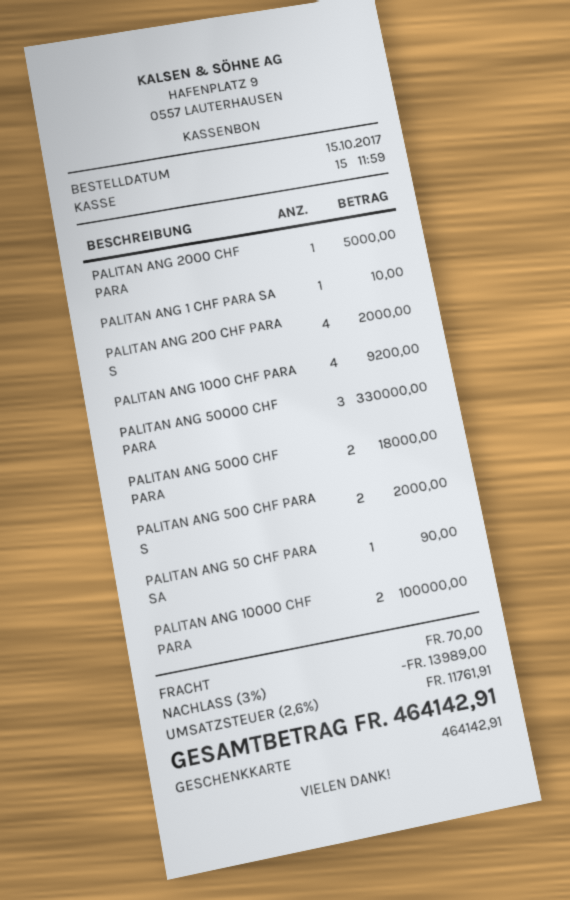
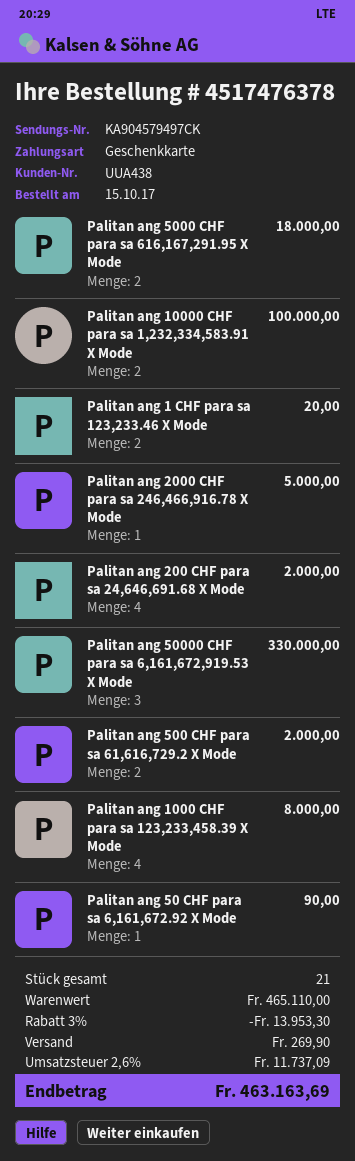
PALITAN ANG 1 CHF PARA SA: 1 for 10.00 -> 2 for 20.00
PALITAN ANG 1000 CHF PARA: 4 for 9200.00 -> 4 for 8000.00
discount: 3% = 13989.00 -> 3% = 13953.30
shipping: 70.00 -> 269.90
tax: 2.6% = 11761.91 -> 2.6% = 11737.09
total: 464142.91 -> 463163.69

